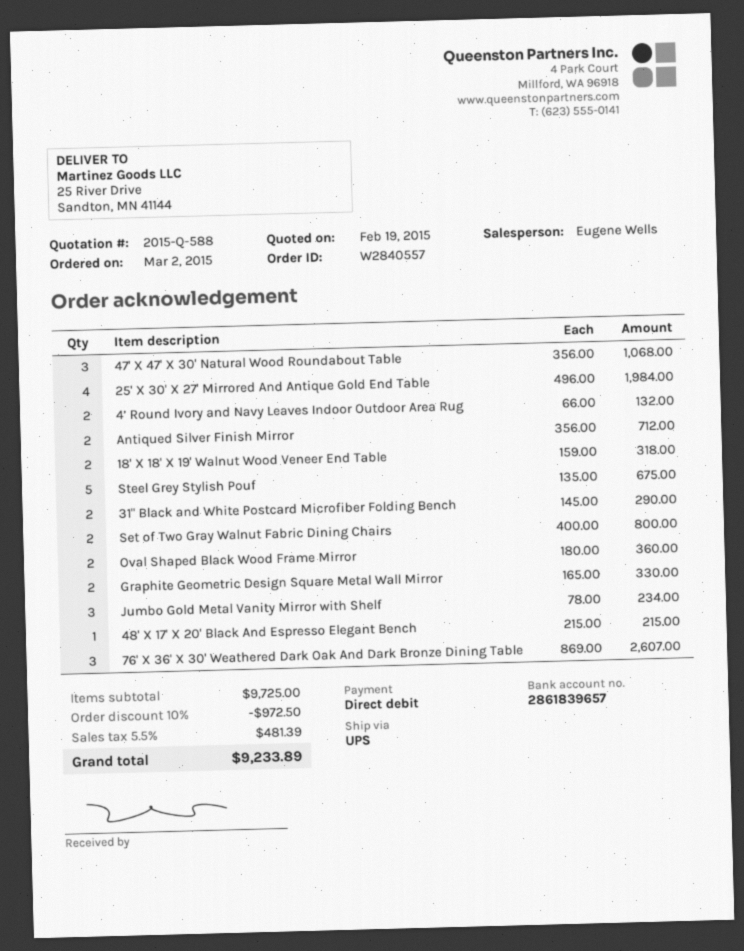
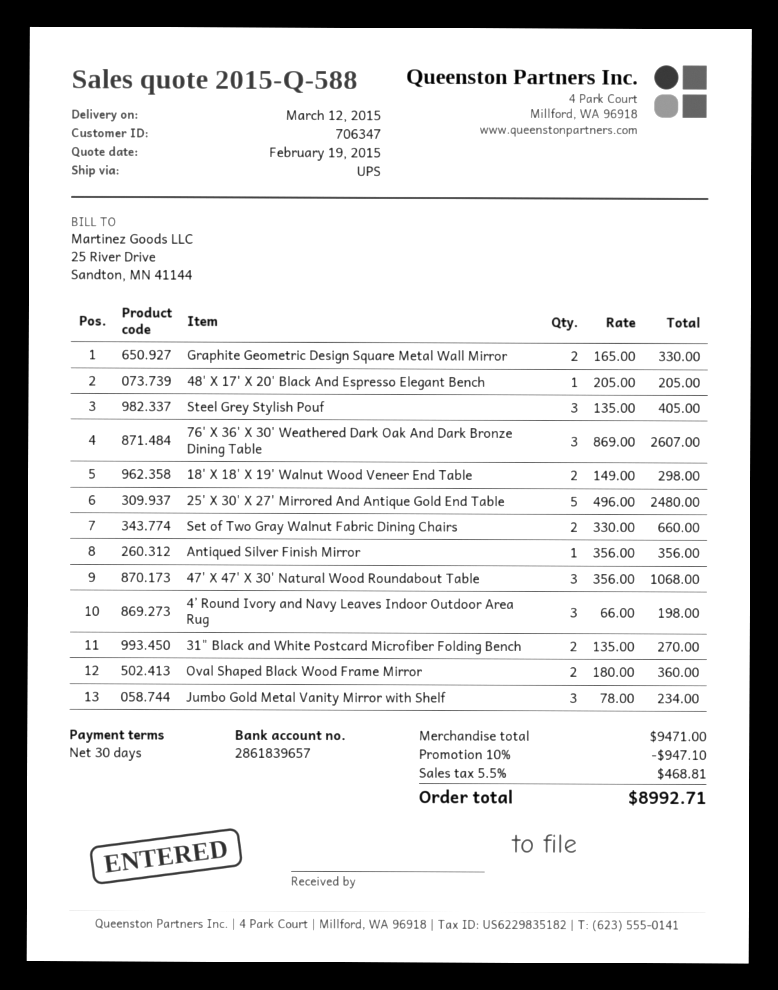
25' X 30' X 27' Mirrored And Antique Gold End Table: 4 x 496.00 = 1984.00 -> 5 x 496.00 = 2480.00
4’ Round Ivory and Navy Leaves Indoor Outdoor Area Rug: 2 x 66.00 = 132.00 -> 3 x 66.00 = 198.00
Antiqued Silver Finish Mirror: 2 x 356.00 = 712.00 -> 1 x 356.00 = 356.00
18' X 18' X 19' Walnut Wood Veneer End Table: 2 x 159.00 = 318.00 -> 2 x 149.00 = 298.00
Steel Grey Stylish Pouf: 5 x 135.00 = 675.00 -> 3 x 135.00 = 405.00
31" Black and White Postcard Microfiber Folding Bench: 2 x 145.00 = 290.00 -> 2 x 135.00 = 270.00
Set of Two Gray Walnut Fabric Dining Chairs: 2 x 400.00 = 800.00 -> 2 x 330.00 = 660.00
48' X 17' X 20' Black And Espresso Elegant Bench: 1 x 215.00 = 215.00 -> 1 x 205.00 = 205.00
subtotal: 9725.00 -> 9471.00
discount: 10% = 972.50 -> 10% = 947.10
tax: 5.5% = 481.39 -> 5.5% = 468.81
total: 9233.89 -> 8992.71

